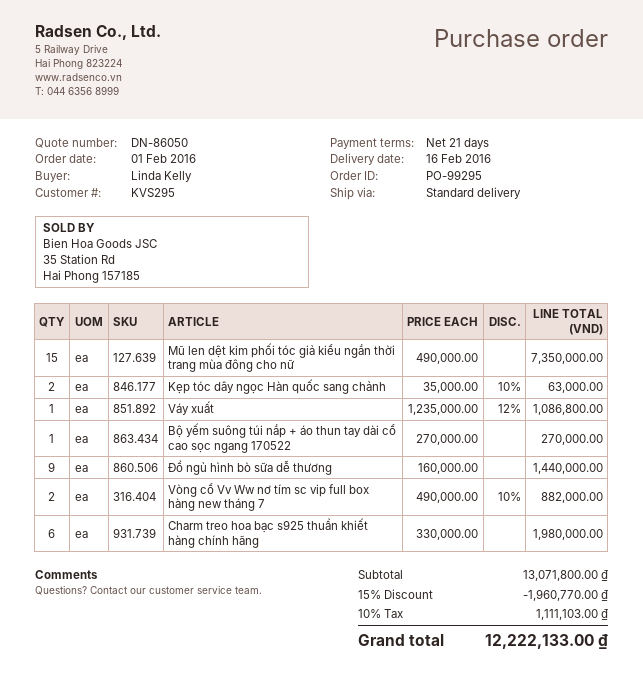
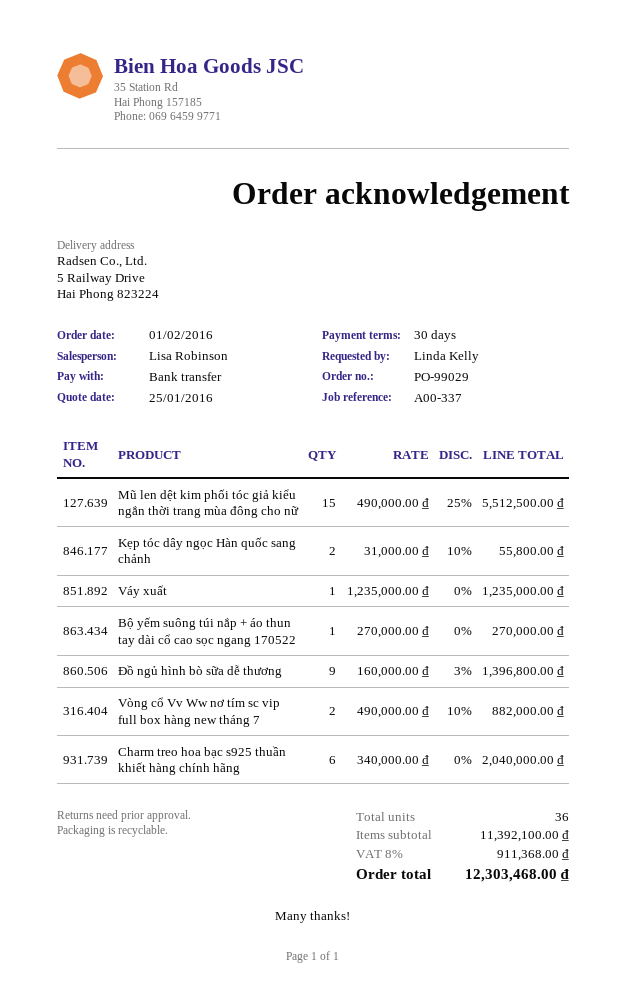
order number: PO-99295 -> PO-99029
payment terms: 21 days -> 30 days
Mũ len dệt kim phối tóc giả kiểu ngắn thời trang mùa đông cho nữ: 15 x 490000.00 = 7350000.00 -> 15 x 490000.00 - 25% = 5512500.00
Kẹp tóc dây ngọc Hàn quốc sang chảnh: 2 x 35000.00 - 10% = 63000.00 -> 2 x 31000.00 - 10% = 55800.00
Váy xuất: 1 x 1235000.00 - 12% = 1086800.00 -> 1 x 1235000.00 = 1235000.00
Đồ ngủ hình bò sữa dễ thương: 9 x 160000.00 = 1440000.00 -> 9 x 160000.00 - 3% = 1396800.00
Charm treo hoa bạc s925 thuần khiết hàng chính hãng: 6 x 330000.00 = 1980000.00 -> 6 x 340000.00 = 2040000.00
subtotal: 13071800.00 -> 11392100.00
discount: 15% = 1960770.00 -> none
tax: 10% = 1111103.00 -> 8% = 911368.00
total: 12222133.00 -> 12303468.00

